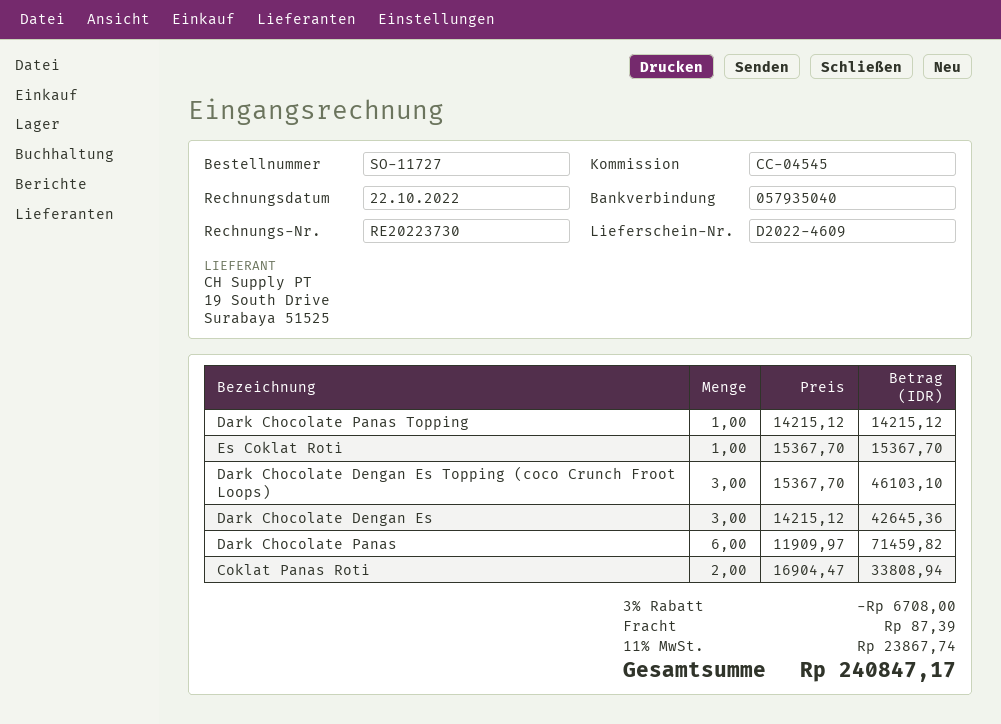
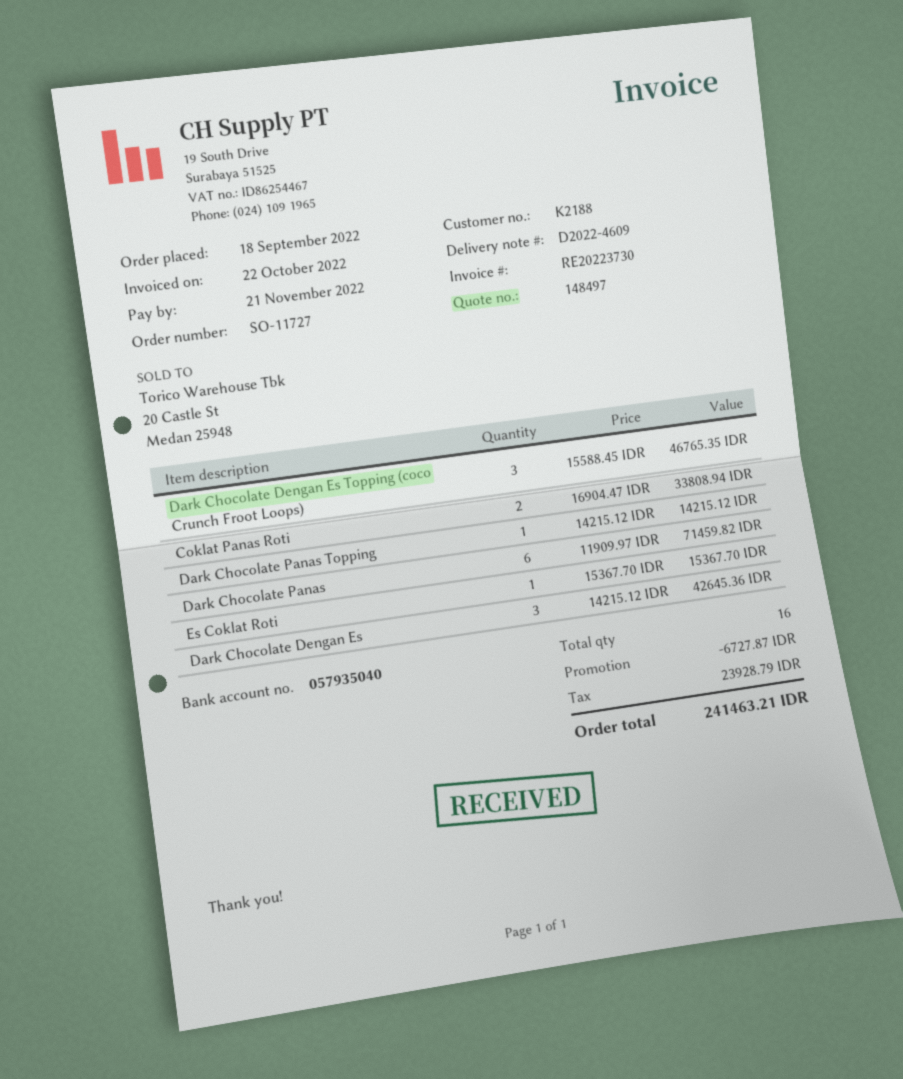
Dark Chocolate Dengan Es Topping (coco Crunch Froot Loops): 3 x 15367.70 = 46103.10 -> 3 x 15588.45 = 46765.35
discount: 6708.00 -> 6727.87
shipping: 87.39 -> none
tax: 23867.74 -> 23928.79
total: 240847.17 -> 241463.21

